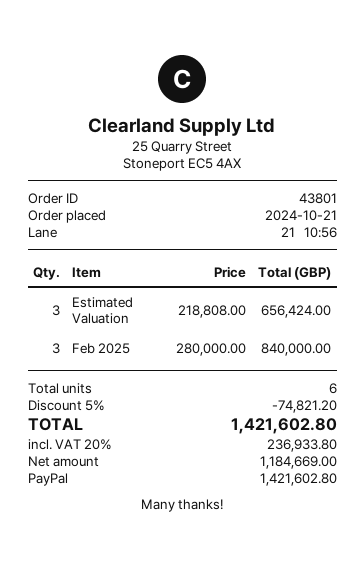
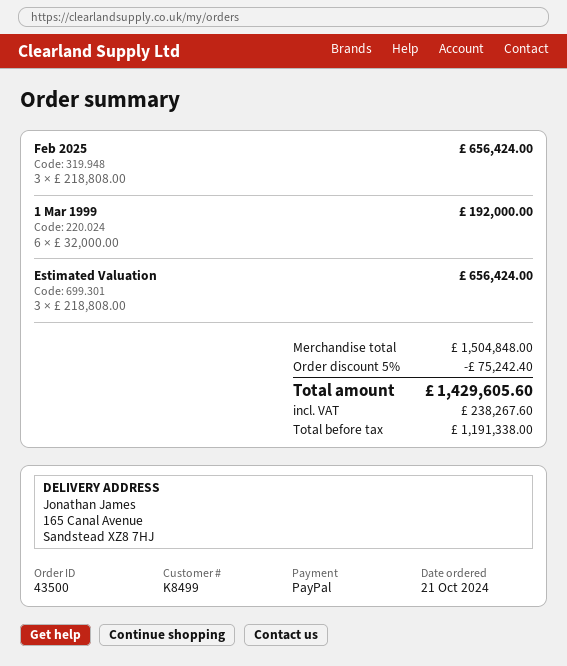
order number: 43801 -> 43500
Feb 2025: 3 x 280000.00 = 840000.00 -> 3 x 218808.00 = 656424.00
1 Mar 1999: none -> 6 x 32000.00 = 192000.00
discount: 5% = 74821.20 -> 5% = 75242.40
net: 1184669.00 -> 1191338.00
tax: 236933.80 -> 238267.60
total: 1421602.80 -> 1429605.60

